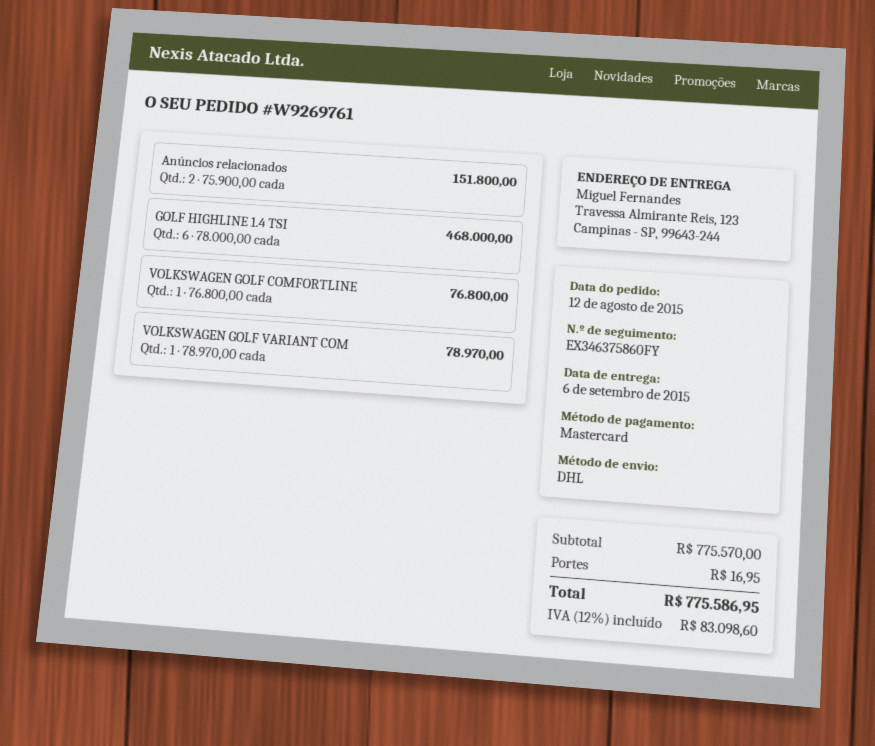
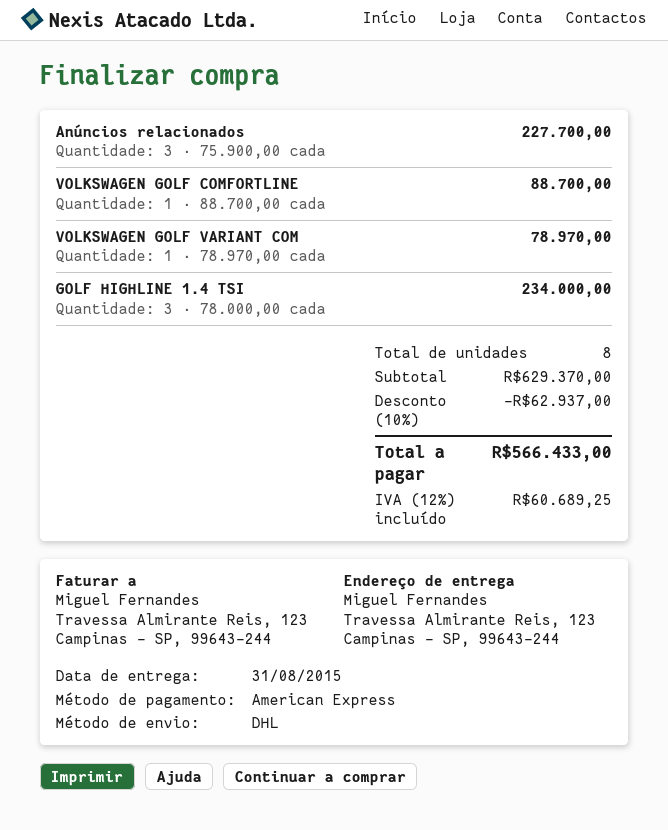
delivery date: 2015-09-06 -> 2015-08-31
payment method: Mastercard -> American Express
Anúncios relacionados: 2 x 75900.00 = 151800.00 -> 3 x 75900.00 = 227700.00
GOLF HIGHLINE 1.4 TSI: 6 x 78000.00 = 468000.00 -> 3 x 78000.00 = 234000.00
VOLKSWAGEN GOLF COMFORTLINE: 1 x 76800.00 = 76800.00 -> 1 x 88700.00 = 88700.00
subtotal: 775570.00 -> 629370.00
discount: none -> 10% = 62937.00
shipping: 16.95 -> none
tax: 12% = 83098.60 -> 12% = 60689.25
total: 775586.95 -> 566433.00

